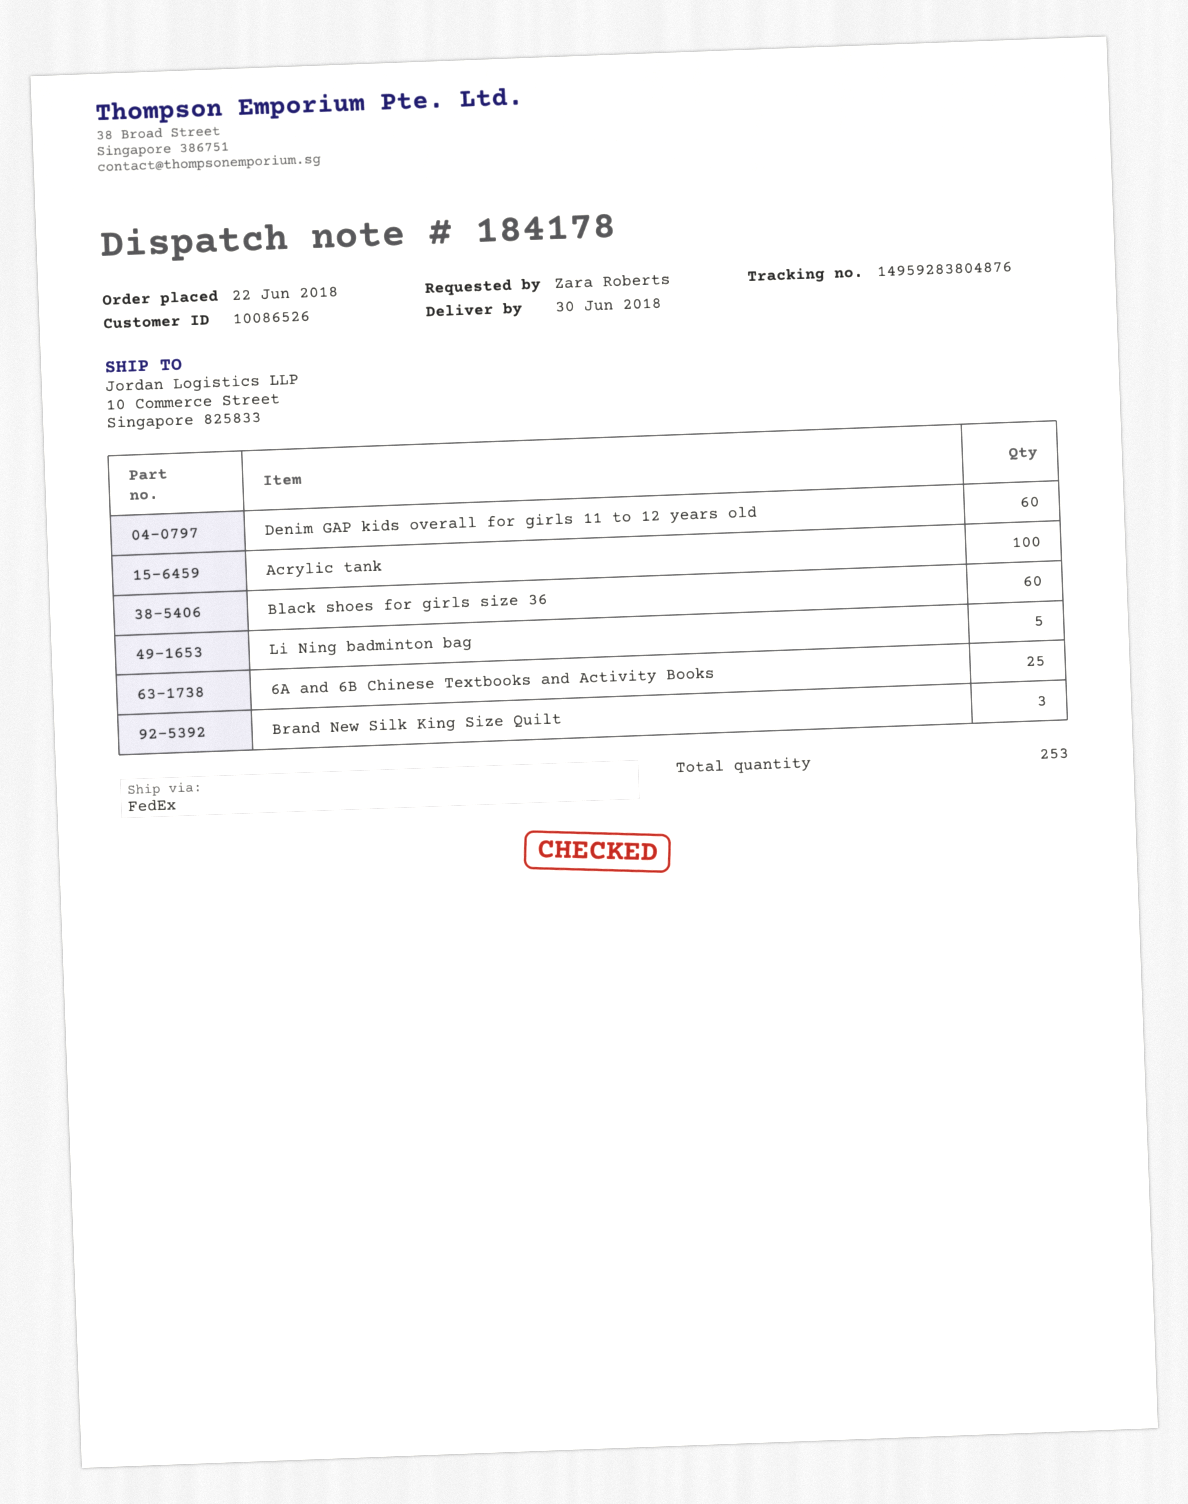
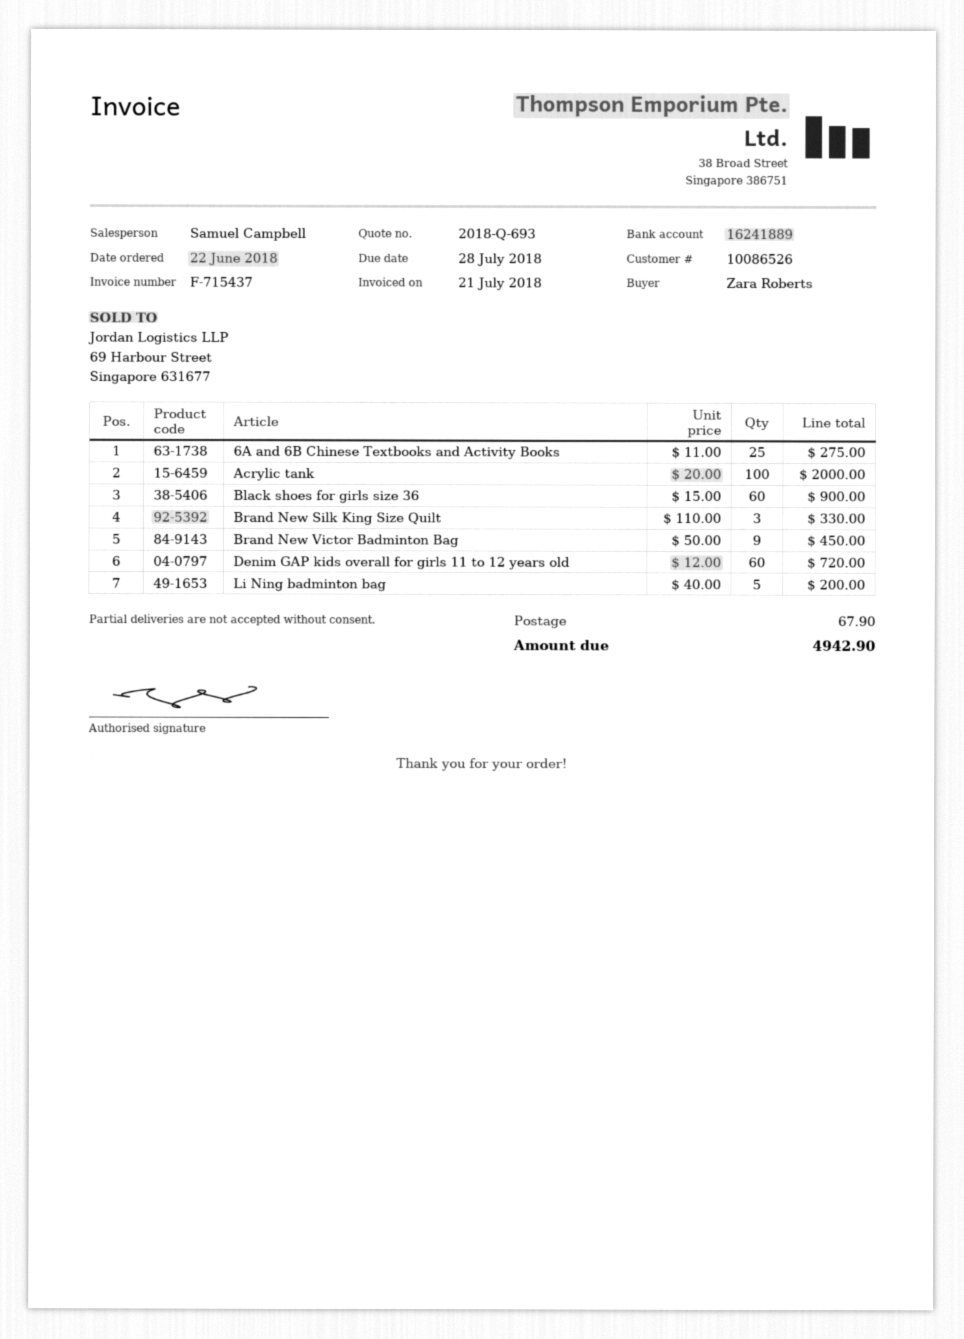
Brand New Victor Badminton Bag: none -> 9

